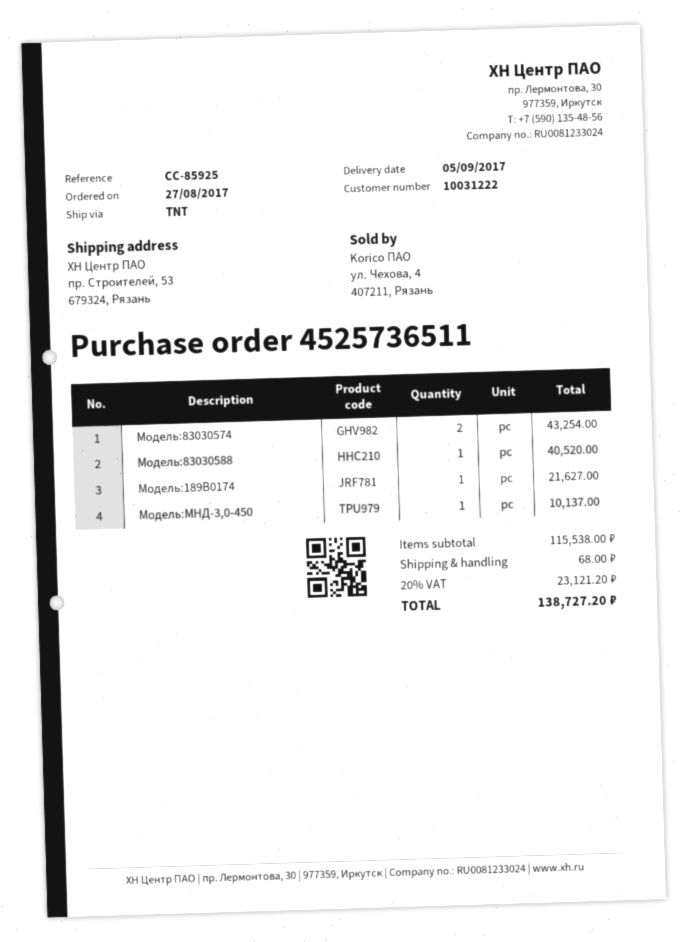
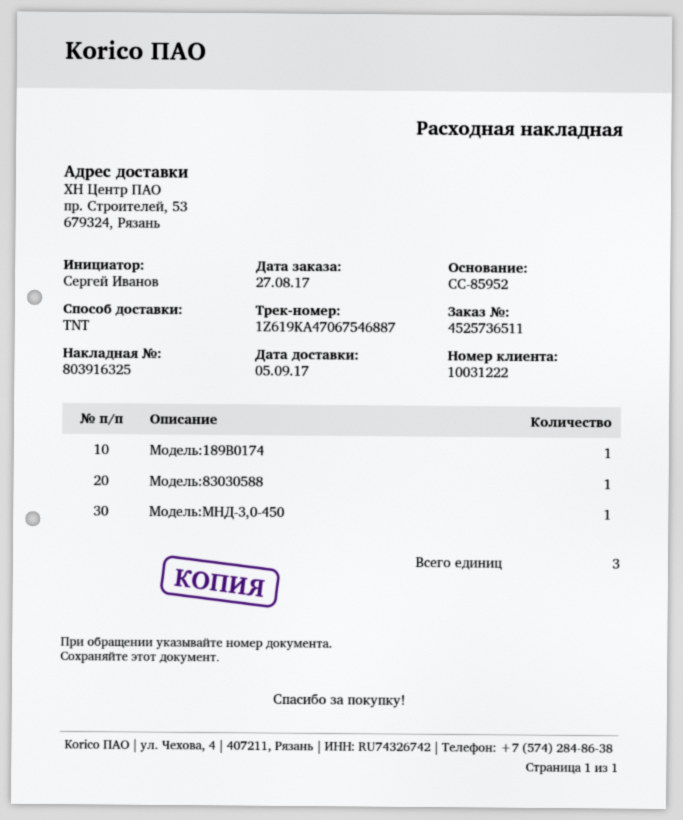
reference: CC-85925 -> CC-85952
Модель:83030574: 2 -> none

